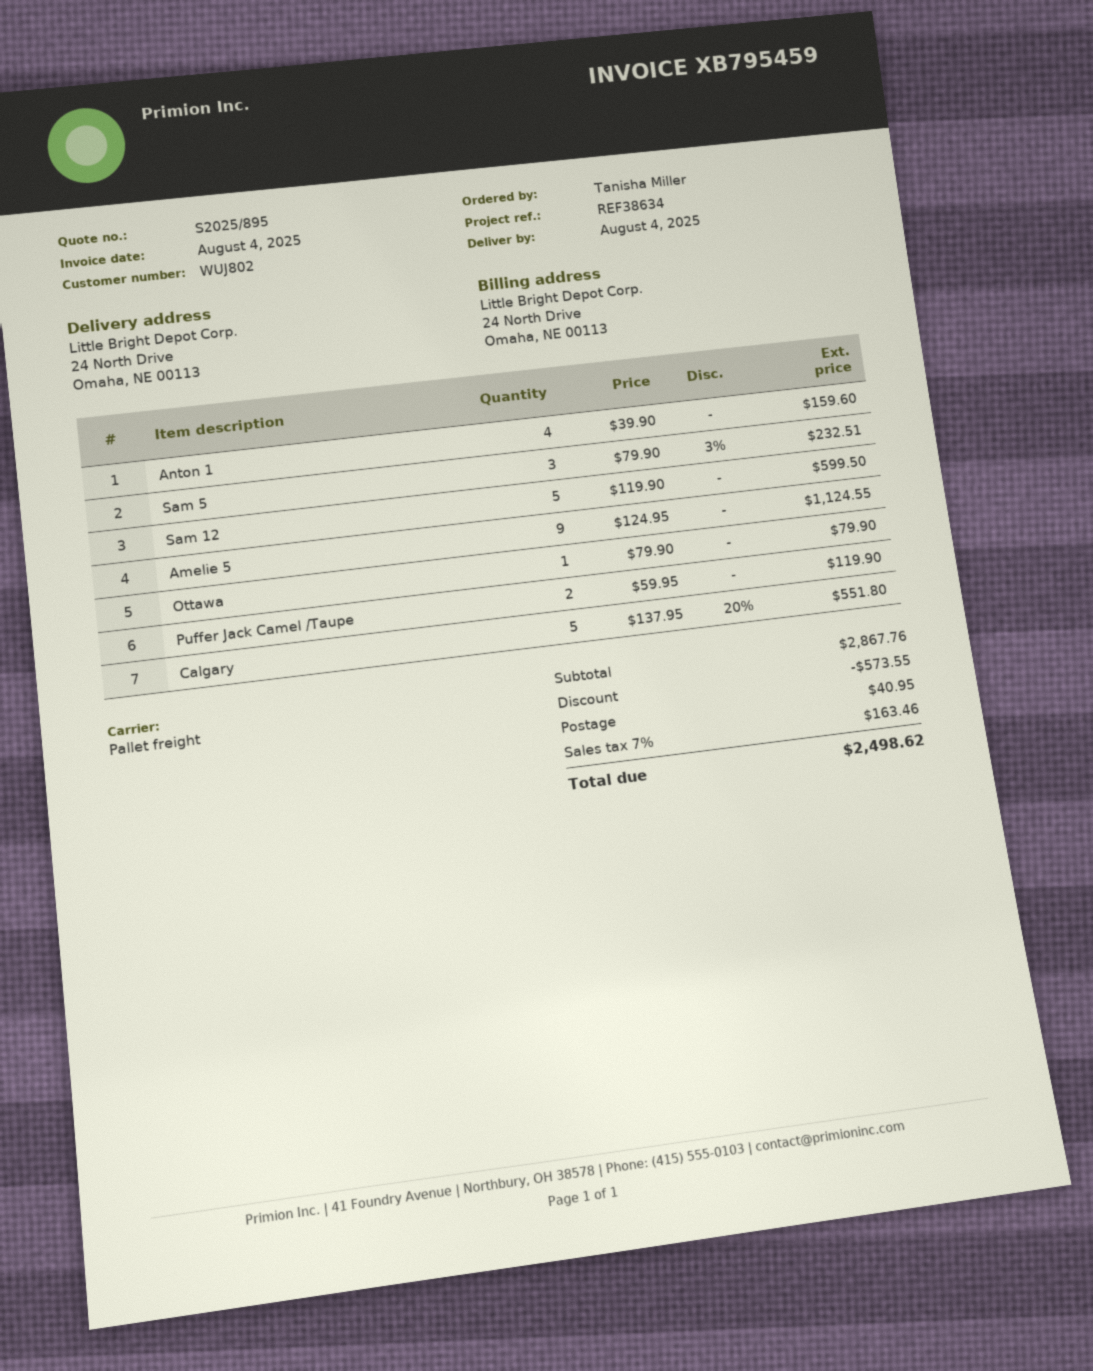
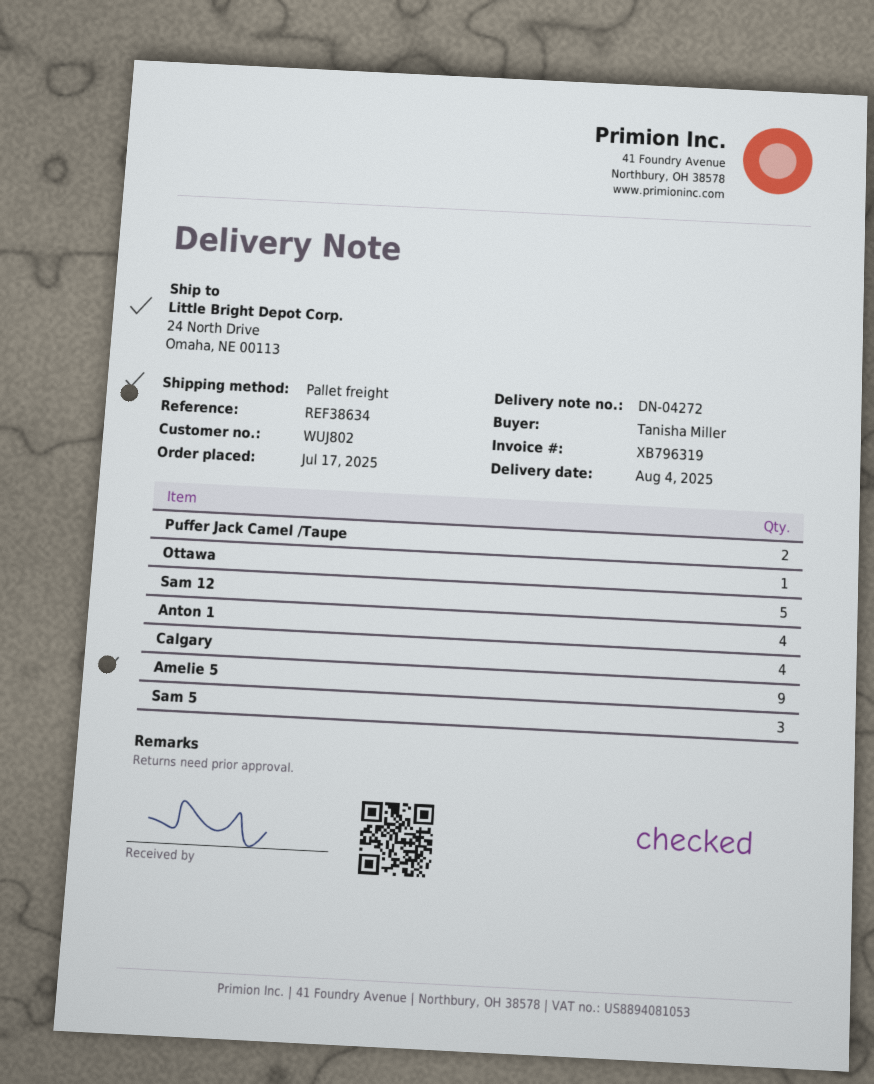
invoice number: XB795459 -> XB796319
Calgary: 5 -> 4

